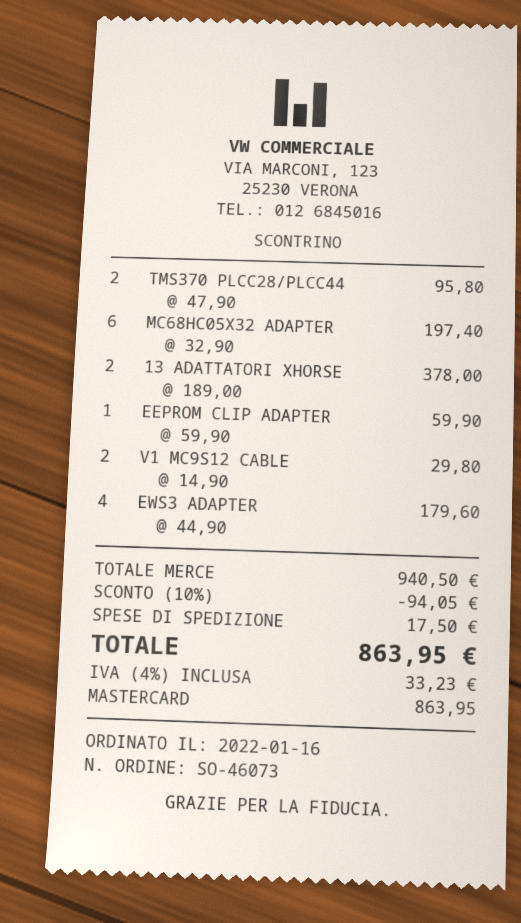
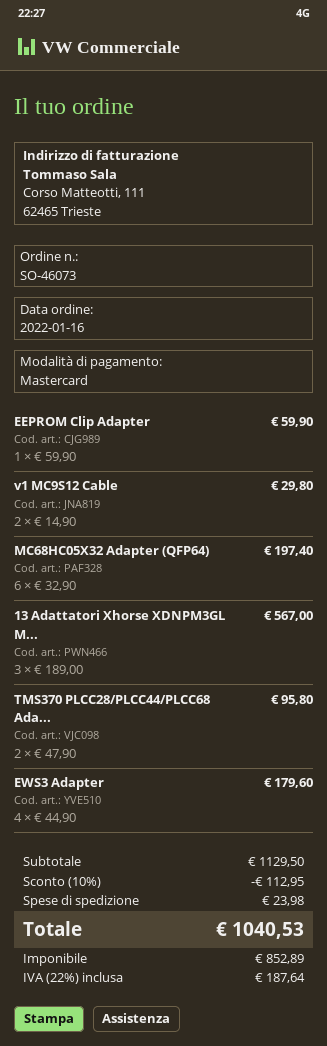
13 ADATTATORI XHORSE: 2 x 189.00 = 378.00 -> 3 x 189.00 = 567.00
subtotal: 940.50 -> 1129.50
discount: 10% = 94.05 -> 10% = 112.95
shipping: 17.50 -> 23.98
tax: 4% = 33.23 -> 22% = 187.64
total: 863.95 -> 1040.53

